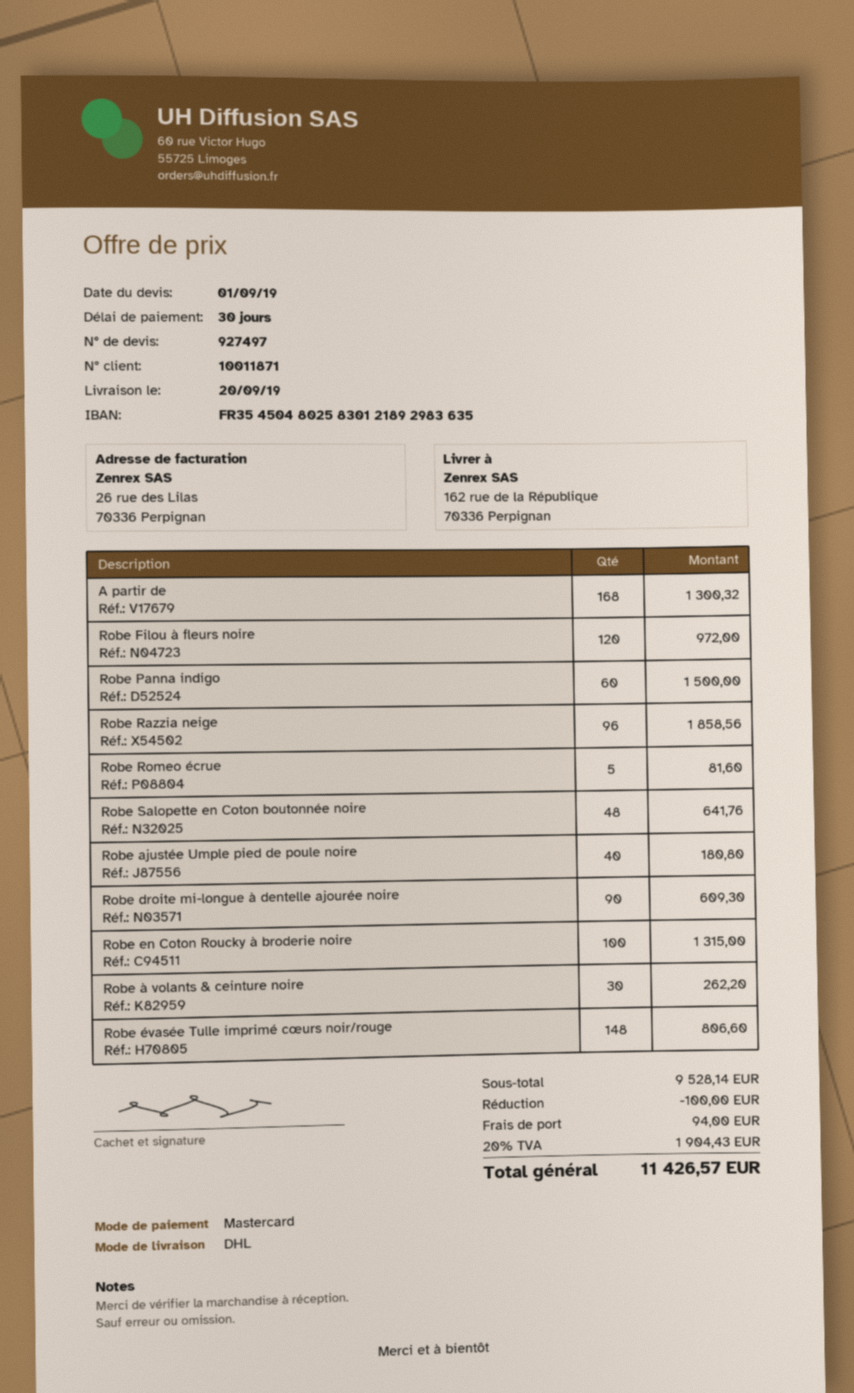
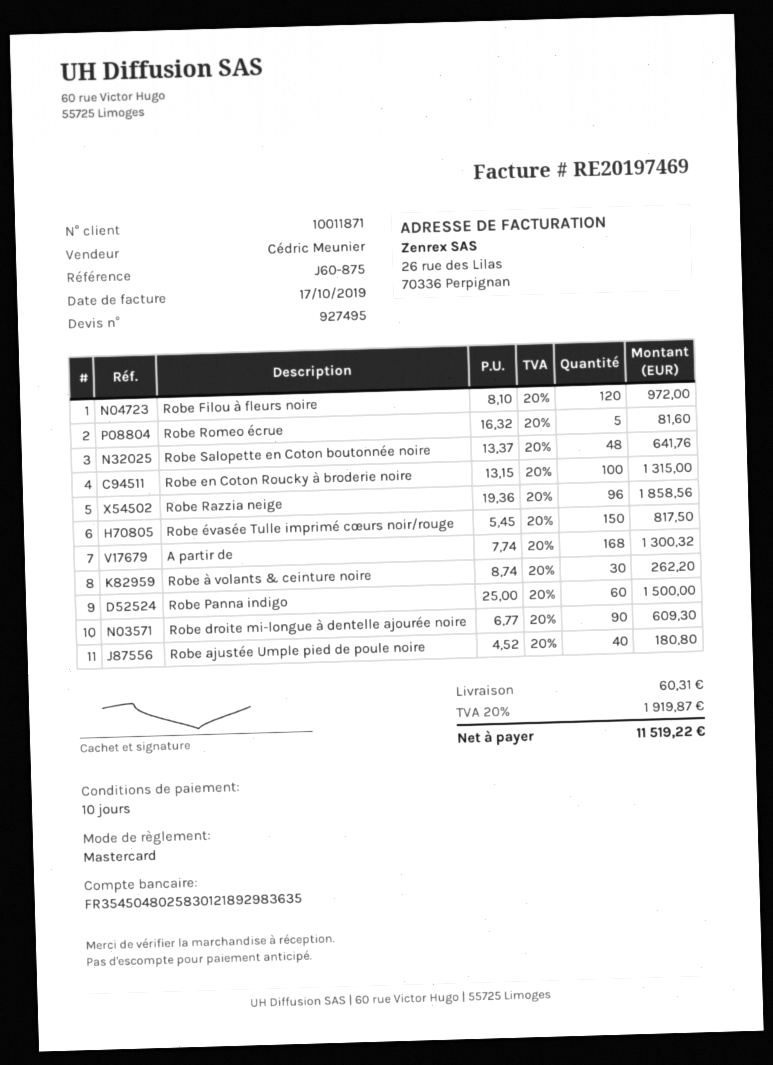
quote number: 927497 -> 927495
payment terms: 30 days -> 10 days
Robe évasée Tulle imprimé cœurs noir/rouge: 148 for 806.60 -> 150 for 817.50
discount: 100.00 -> none
shipping: 94.00 -> 60.31
tax: 20% = 1904.43 -> 20% = 1919.87
total: 11426.57 -> 11519.22

